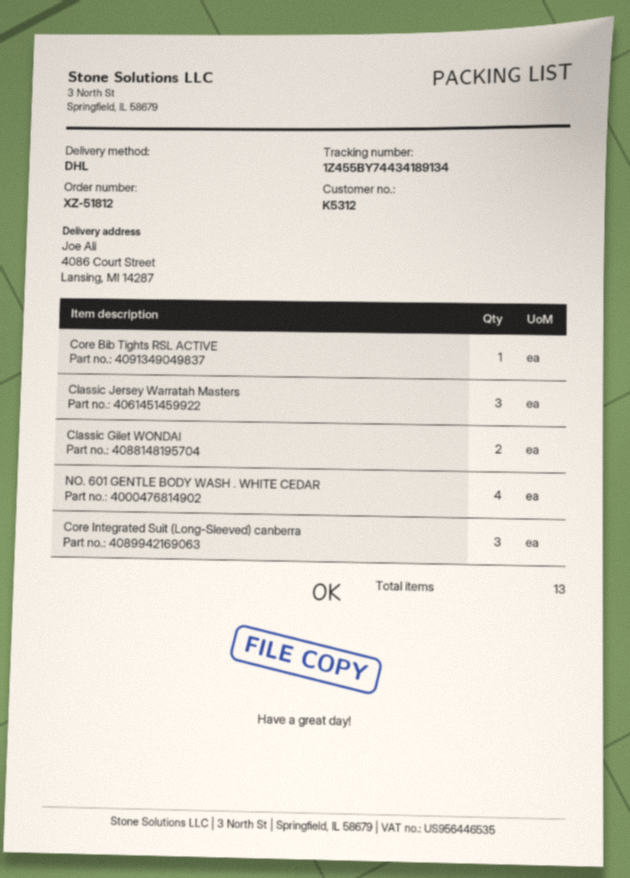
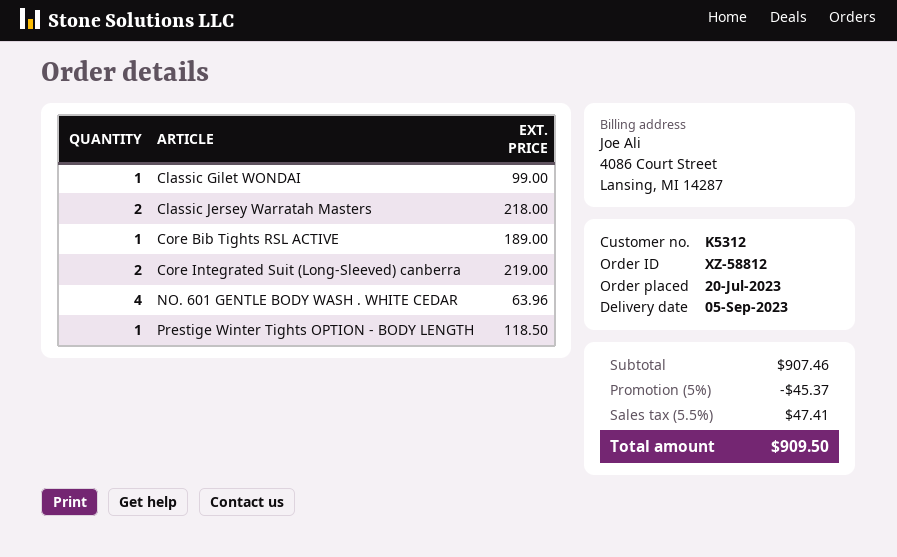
order number: XZ-51812 -> XZ-58812
Classic Jersey Warratah Masters: 3 -> 2
Classic Gilet WONDAI: 2 -> 1
Core Integrated Suit (Long-Sleeved) canberra: 3 -> 2
Prestige Winter Tights OPTION - BODY LENGTH: none -> 1

